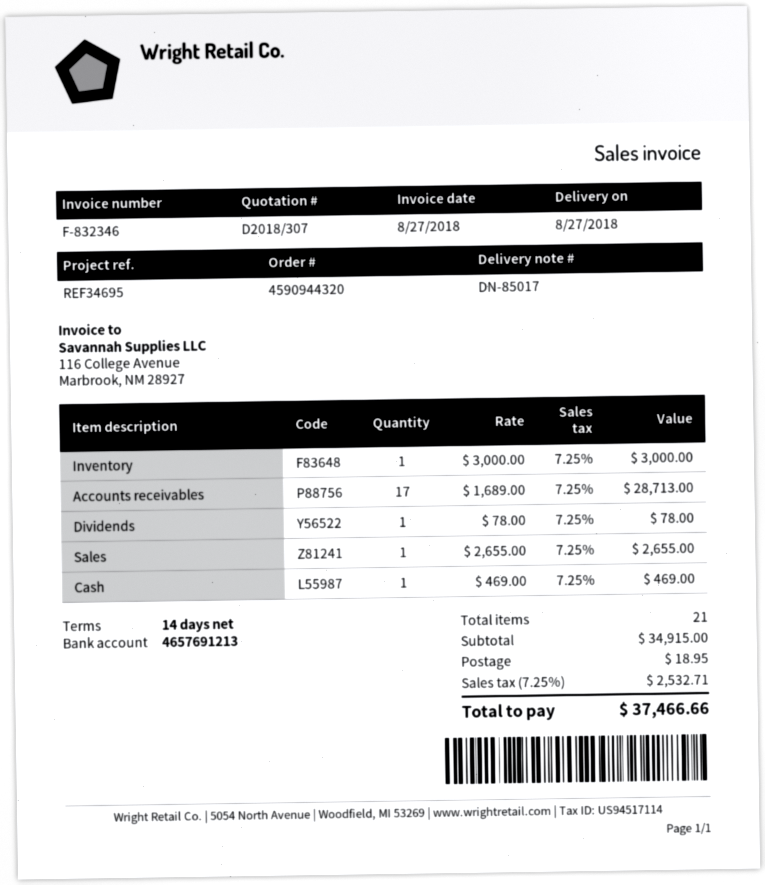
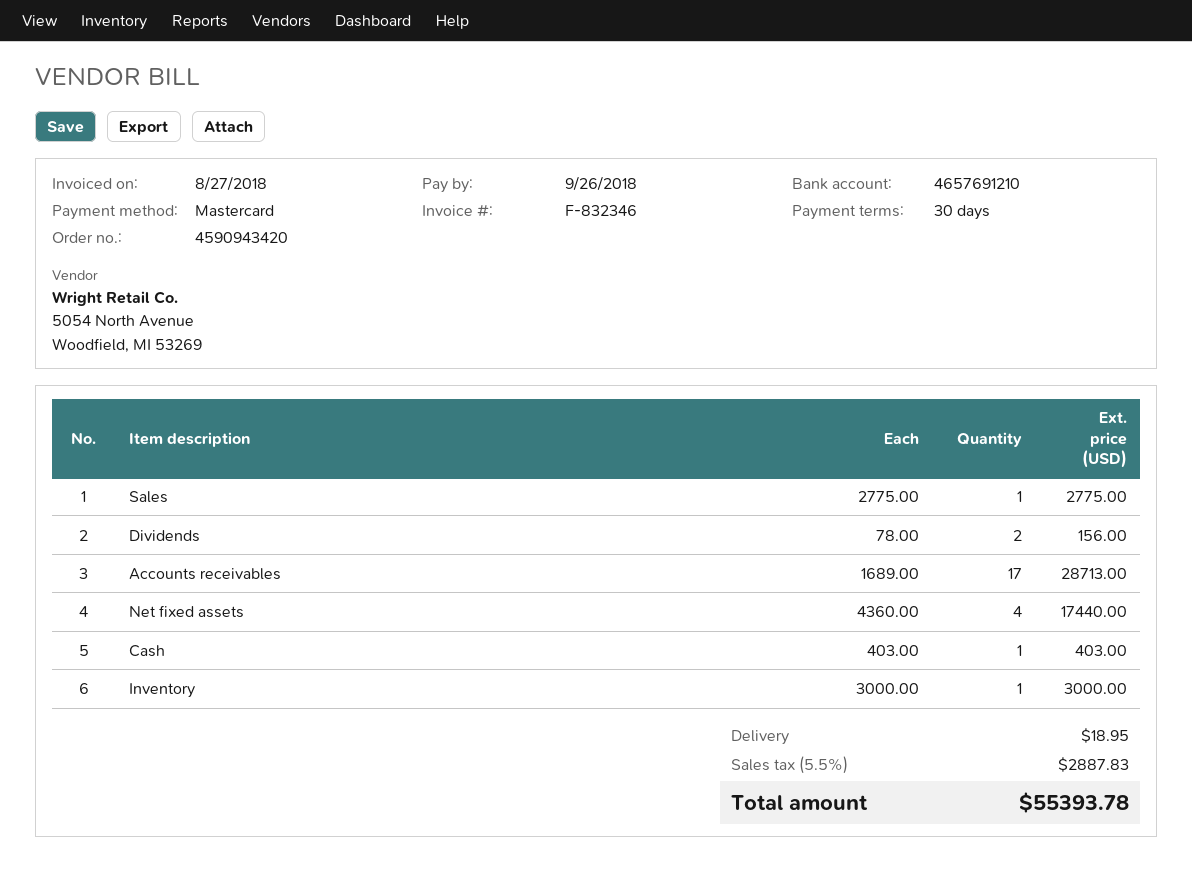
order number: 4590944320 -> 4590943420
payment terms: 14 days -> 30 days
bank account: 4657691213 -> 4657691210
Dividends: 1 x 78.00 = 78.00 -> 2 x 78.00 = 156.00
Sales: 1 x 2655.00 = 2655.00 -> 1 x 2775.00 = 2775.00
Cash: 1 x 469.00 = 469.00 -> 1 x 403.00 = 403.00
Net fixed assets: none -> 4 x 4360.00 = 17440.00
tax: 7.25% = 2532.71 -> 5.5% = 2887.83
total: 37466.66 -> 55393.78

